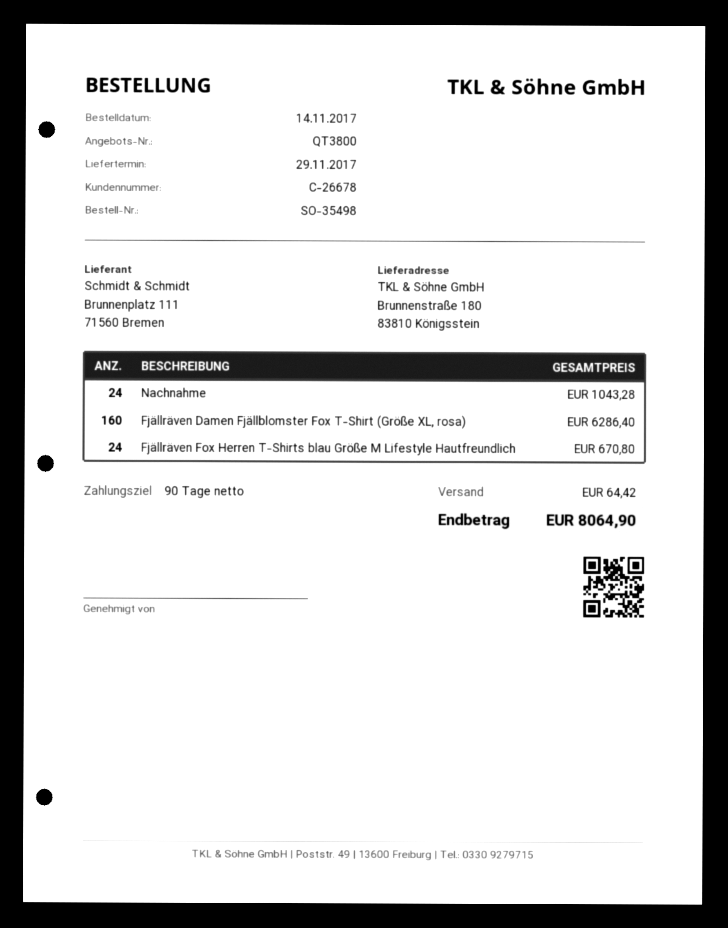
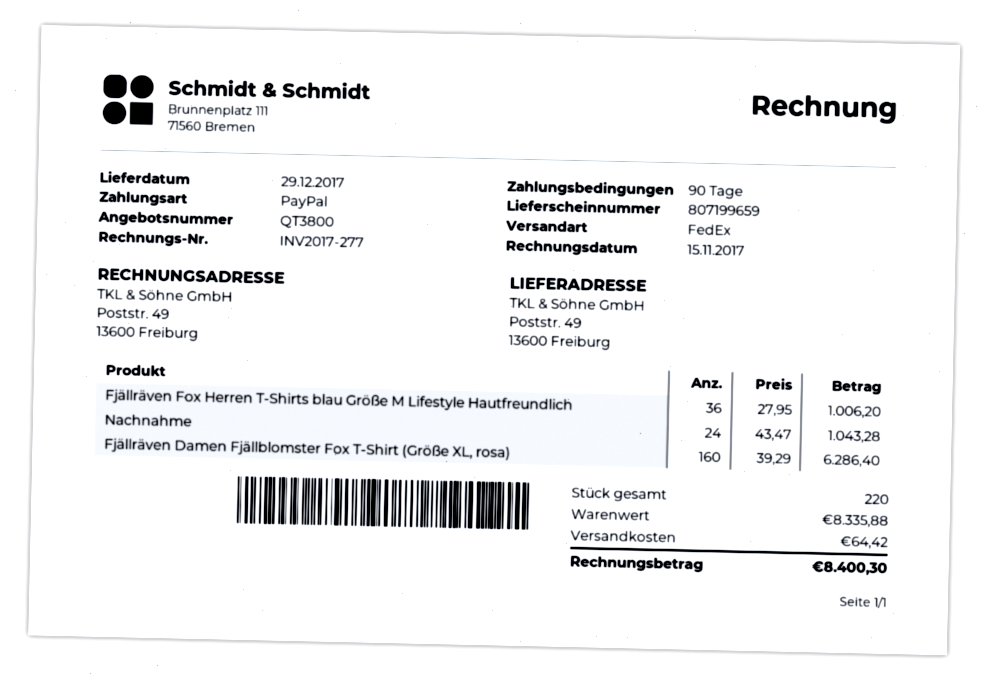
delivery date: 2017-11-29 -> 2017-12-29
ship to: Brunnenstraße 180, 83810 Königsstein -> Poststr. 49, 13600 Freiburg
Fjällräven Fox Herren T-Shirts blau Größe M Lifestyle Hautfreundlich: 24 for 670.80 -> 36 for 1006.20
total: 8064.90 -> 8400.30

